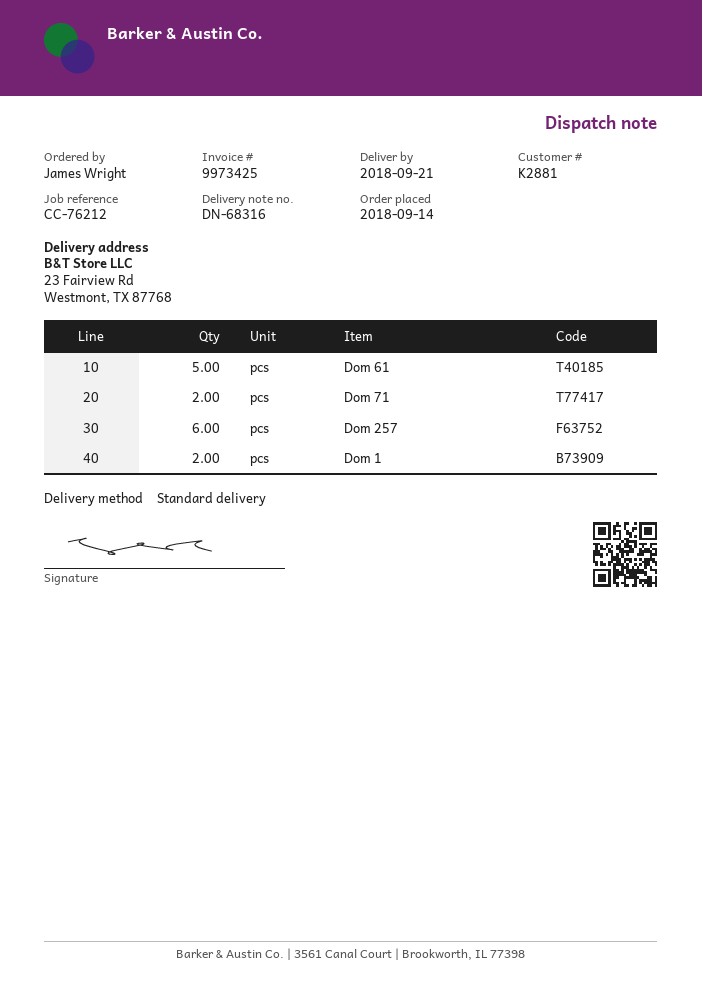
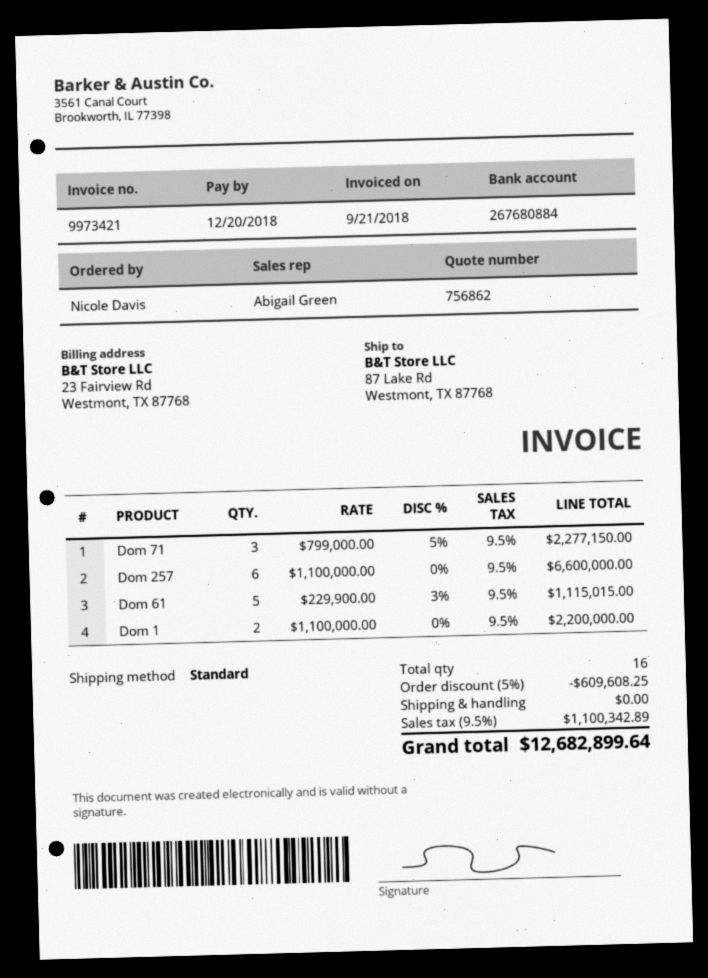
invoice number: 9973425 -> 9973421
ordered by: James Wright -> Nicole Davis
ship to: 23 Fairview Rd, Westmont, TX 87768 -> 87 Lake Rd, Westmont, TX 87768
Dom 71: 2 -> 3

